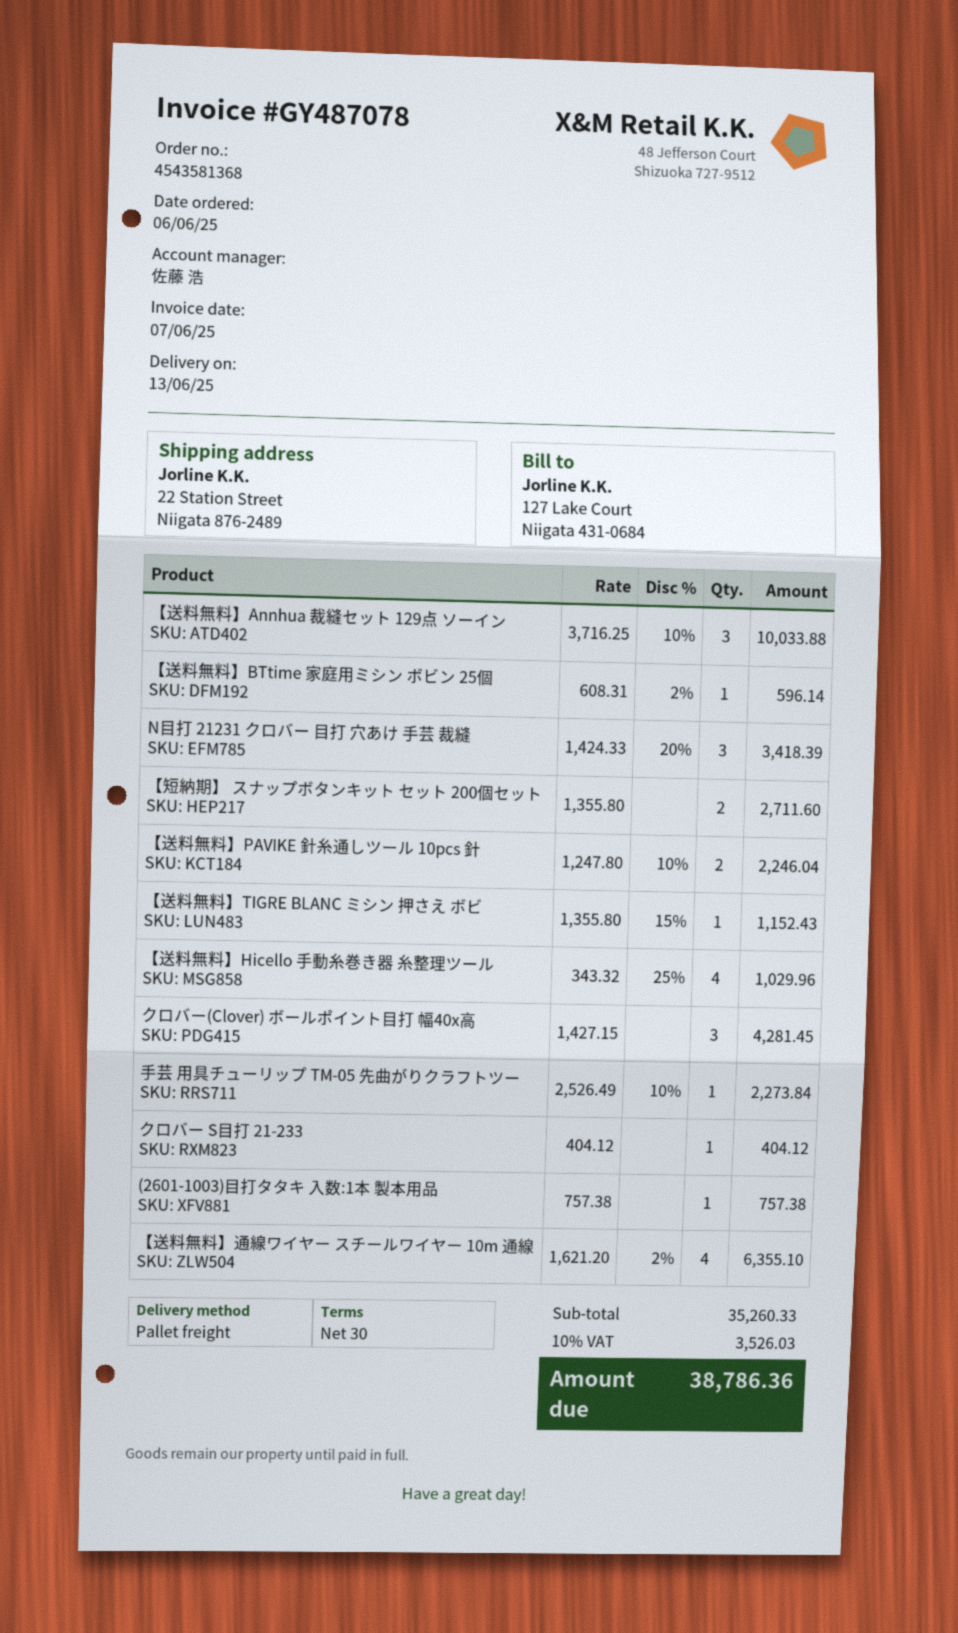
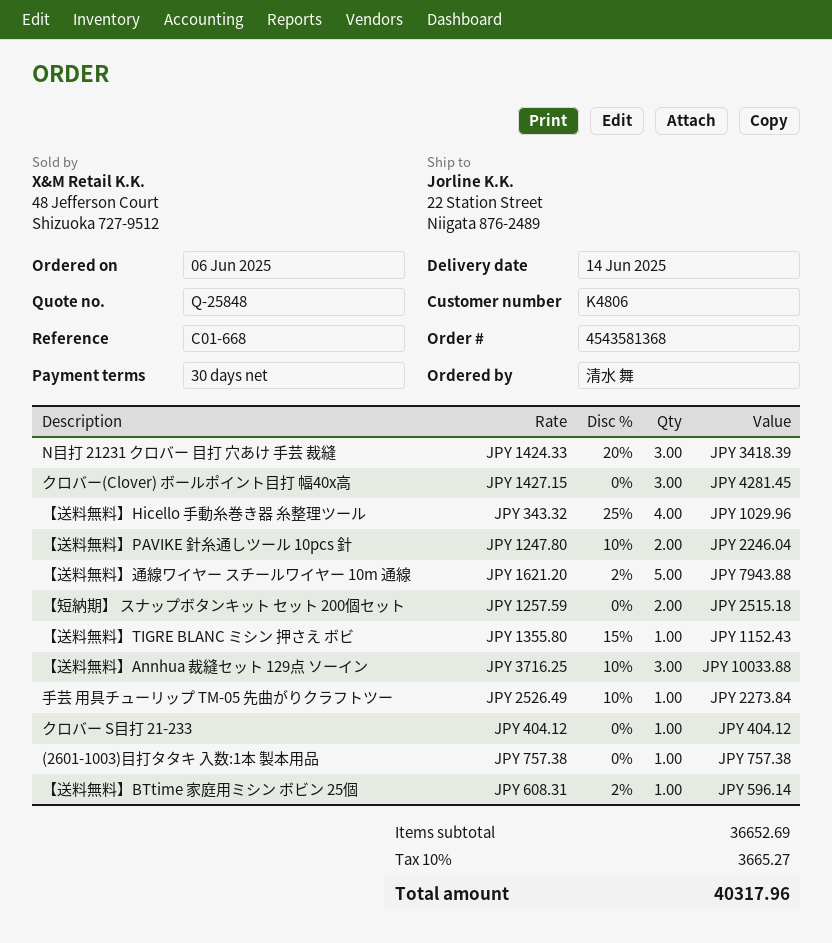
delivery date: 2025-06-13 -> 2025-06-14
【短納期】 スナップボタンキット セット 200個セット: 2 x 1355.80 = 2711.60 -> 2 x 1257.59 = 2515.18
【送料無料】通線ワイヤー スチールワイヤー 10m 通線: 4 x 1621.20 - 2% = 6355.10 -> 5 x 1621.20 - 2% = 7943.88
subtotal: 35260.33 -> 36652.69
tax: 10% = 3526.03 -> 10% = 3665.27
total: 38786.36 -> 40317.96

